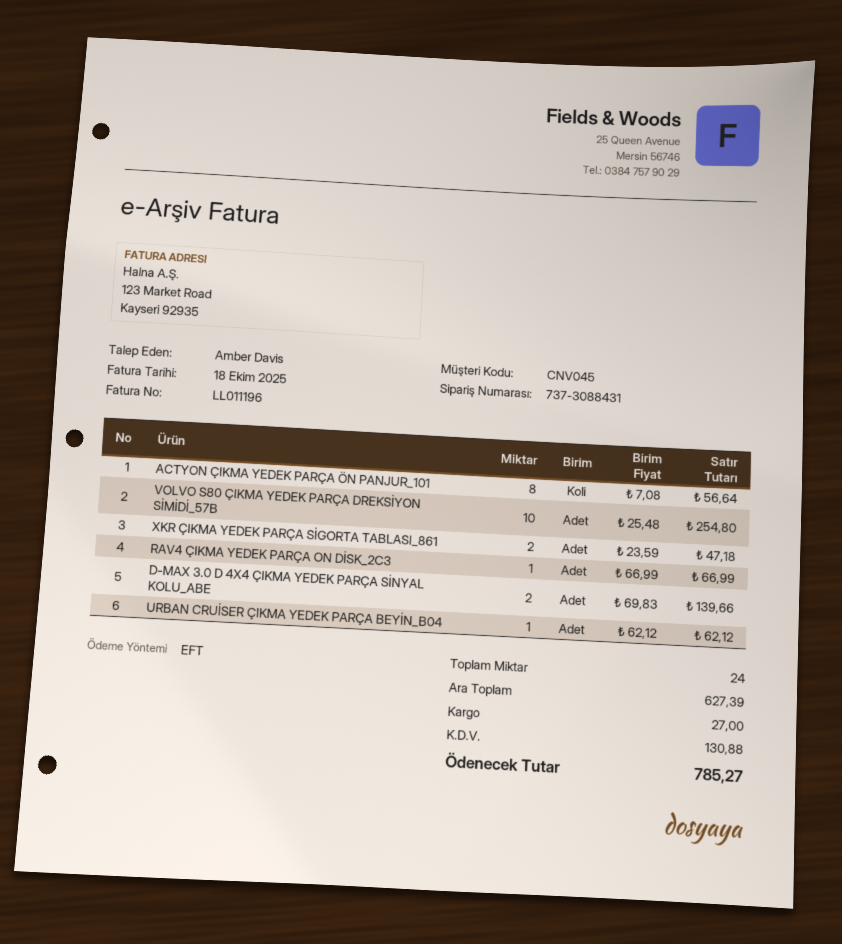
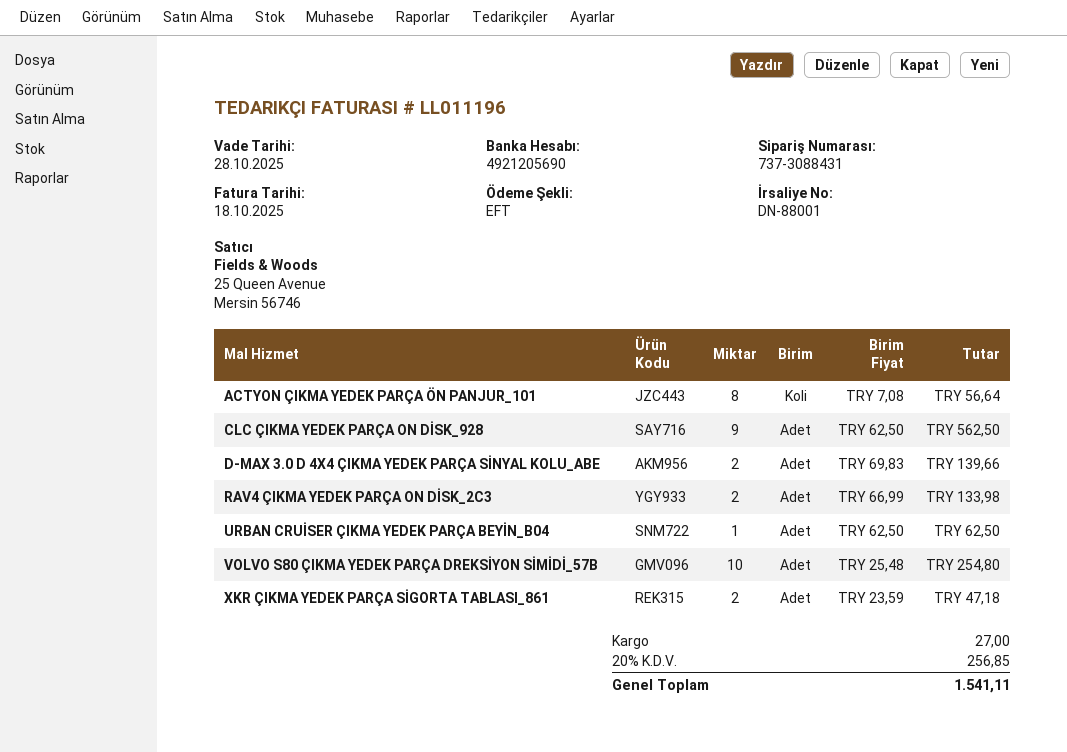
RAV4 ÇIKMA YEDEK PARÇA ON DİSK_2C3: 1 x 66.99 = 66.99 -> 2 x 66.99 = 133.98
URBAN CRUİSER ÇIKMA YEDEK PARÇA BEYİN_B04: 1 x 62.12 = 62.12 -> 1 x 62.50 = 62.50
CLC ÇIKMA YEDEK PARÇA ON DİSK_928: none -> 9 x 62.50 = 562.50
tax: 130.88 -> 256.85
total: 785.27 -> 1541.11

